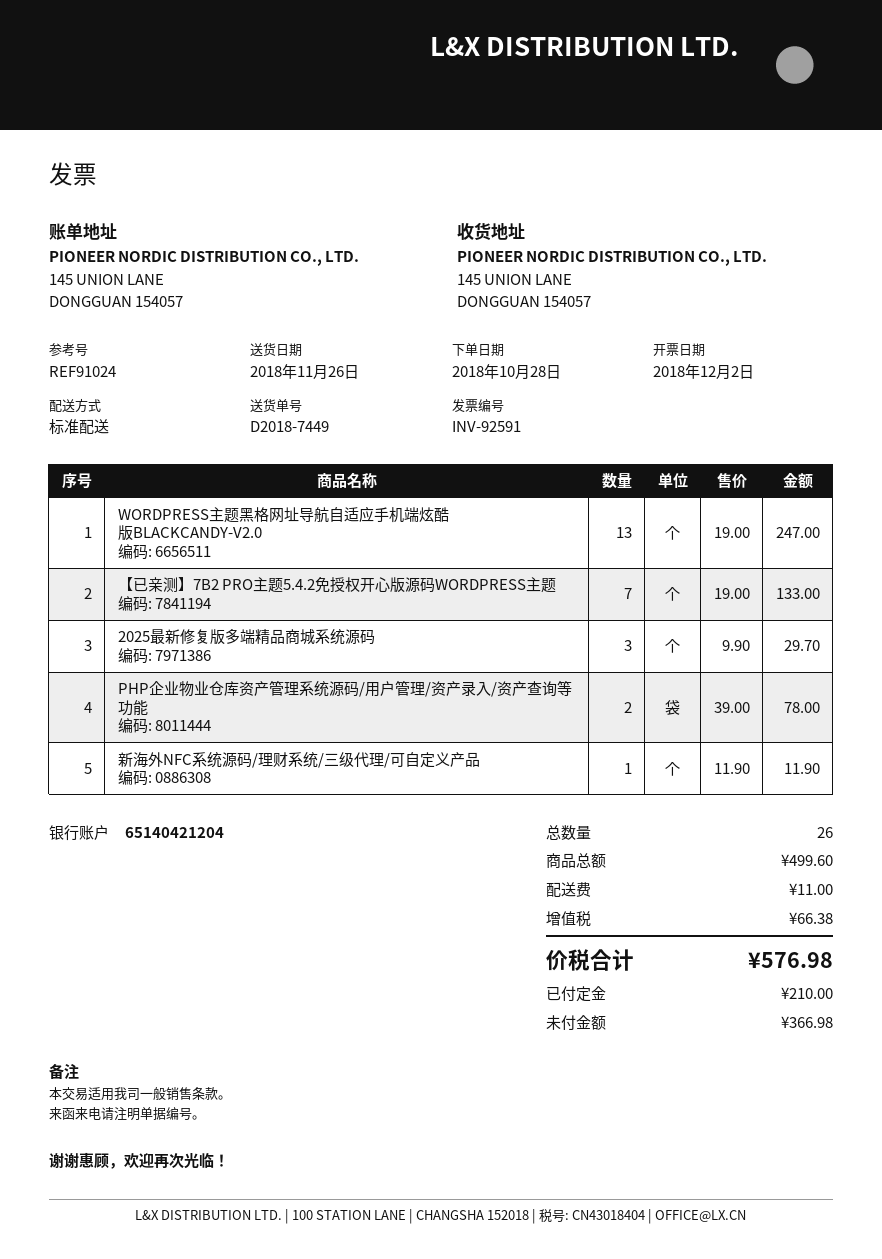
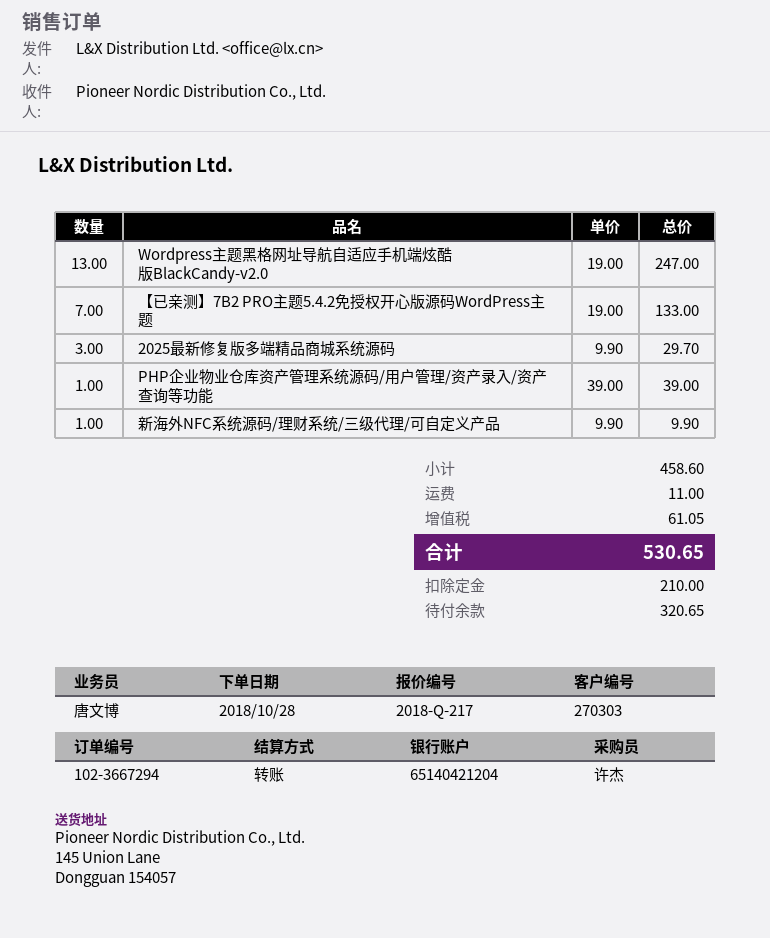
PHP企业物业仓库资产管理系统源码/用户管理/资产录入/资产查询等功能: 2 x 39.00 = 78.00 -> 1 x 39.00 = 39.00
新海外NFC系统源码/理财系统/三级代理/可自定义产品: 1 x 11.90 = 11.90 -> 1 x 9.90 = 9.90
subtotal: 499.60 -> 458.60
tax: 66.38 -> 61.05
total: 576.98 -> 530.65
balance: 366.98 -> 320.65

